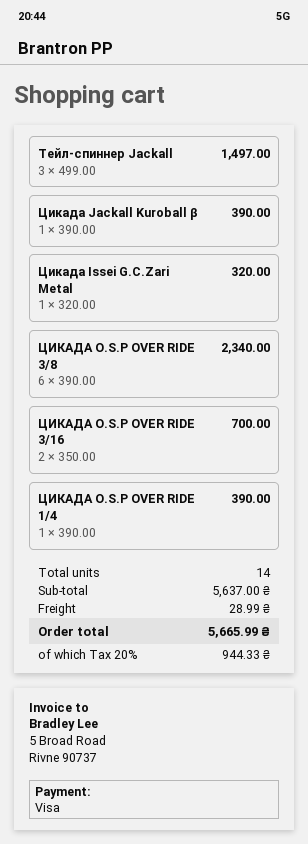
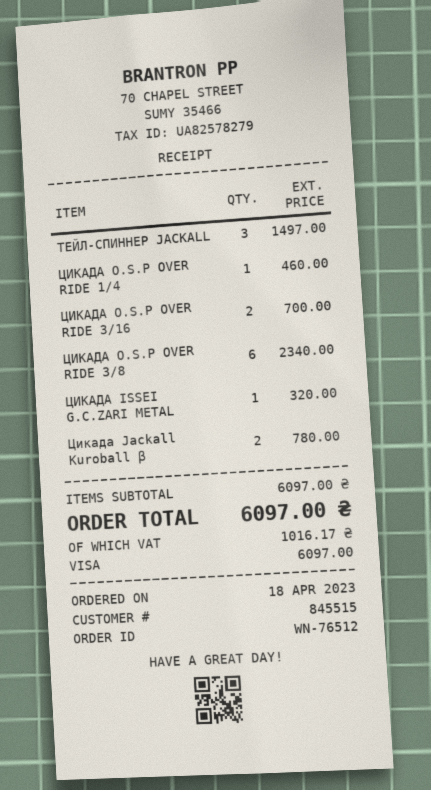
Цикада Jackall Kuroball β: 1 for 390.00 -> 2 for 780.00
ЦИКАДА O.S.P OVER RIDE 1/4: 1 for 390.00 -> 1 for 460.00
subtotal: 5637.00 -> 6097.00
shipping: 28.99 -> none
tax: 944.33 -> 1016.17
total: 5665.99 -> 6097.00

